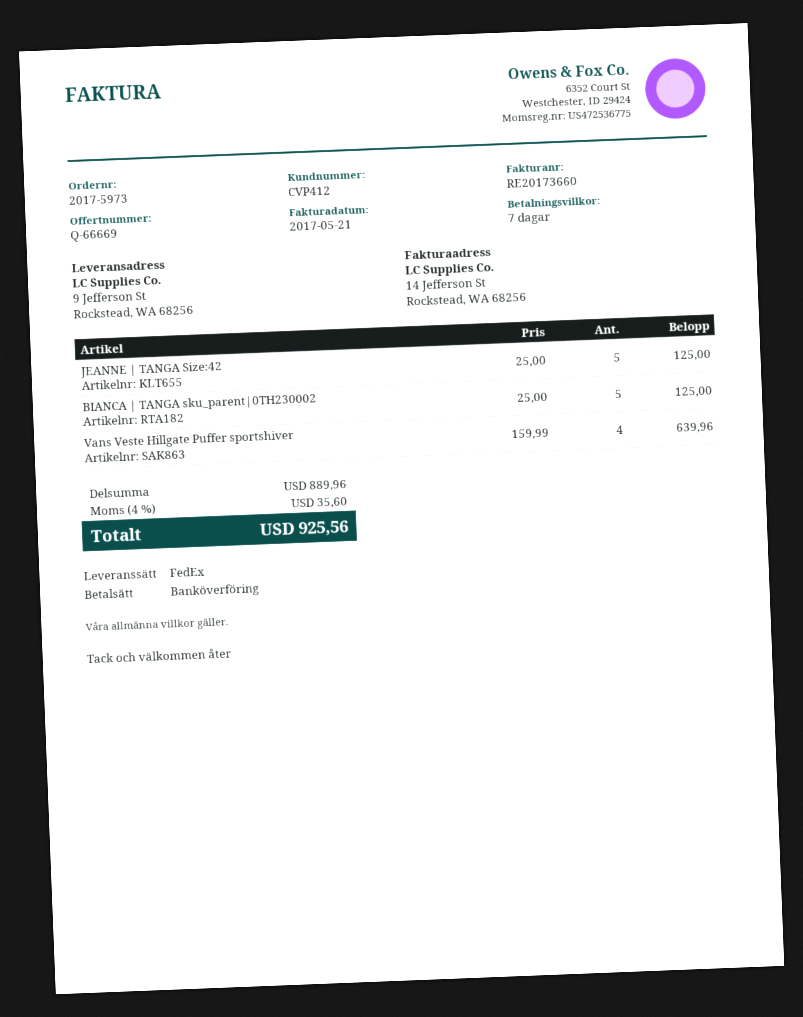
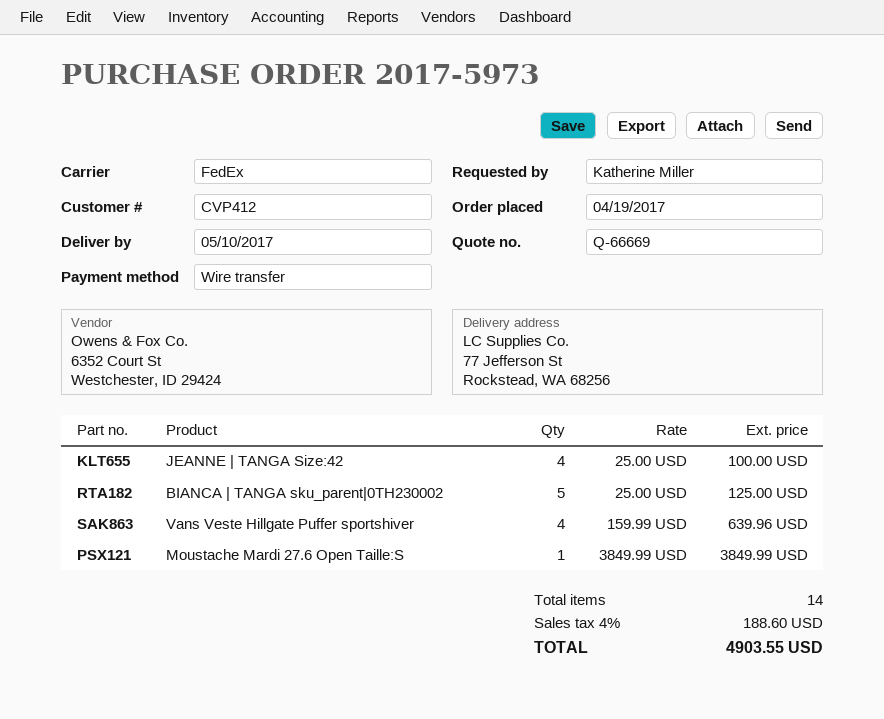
ship to: 9 Jefferson St, Rockstead, WA 68256 -> 77 Jefferson St, Rockstead, WA 68256
JEANNE | TANGA Size:42: 5 x 25.00 = 125.00 -> 4 x 25.00 = 100.00
Moustache Mardi 27.6 Open Taille:S: none -> 1 x 3849.99 = 3849.99
tax: 4% = 35.60 -> 4% = 188.60
total: 925.56 -> 4903.55

